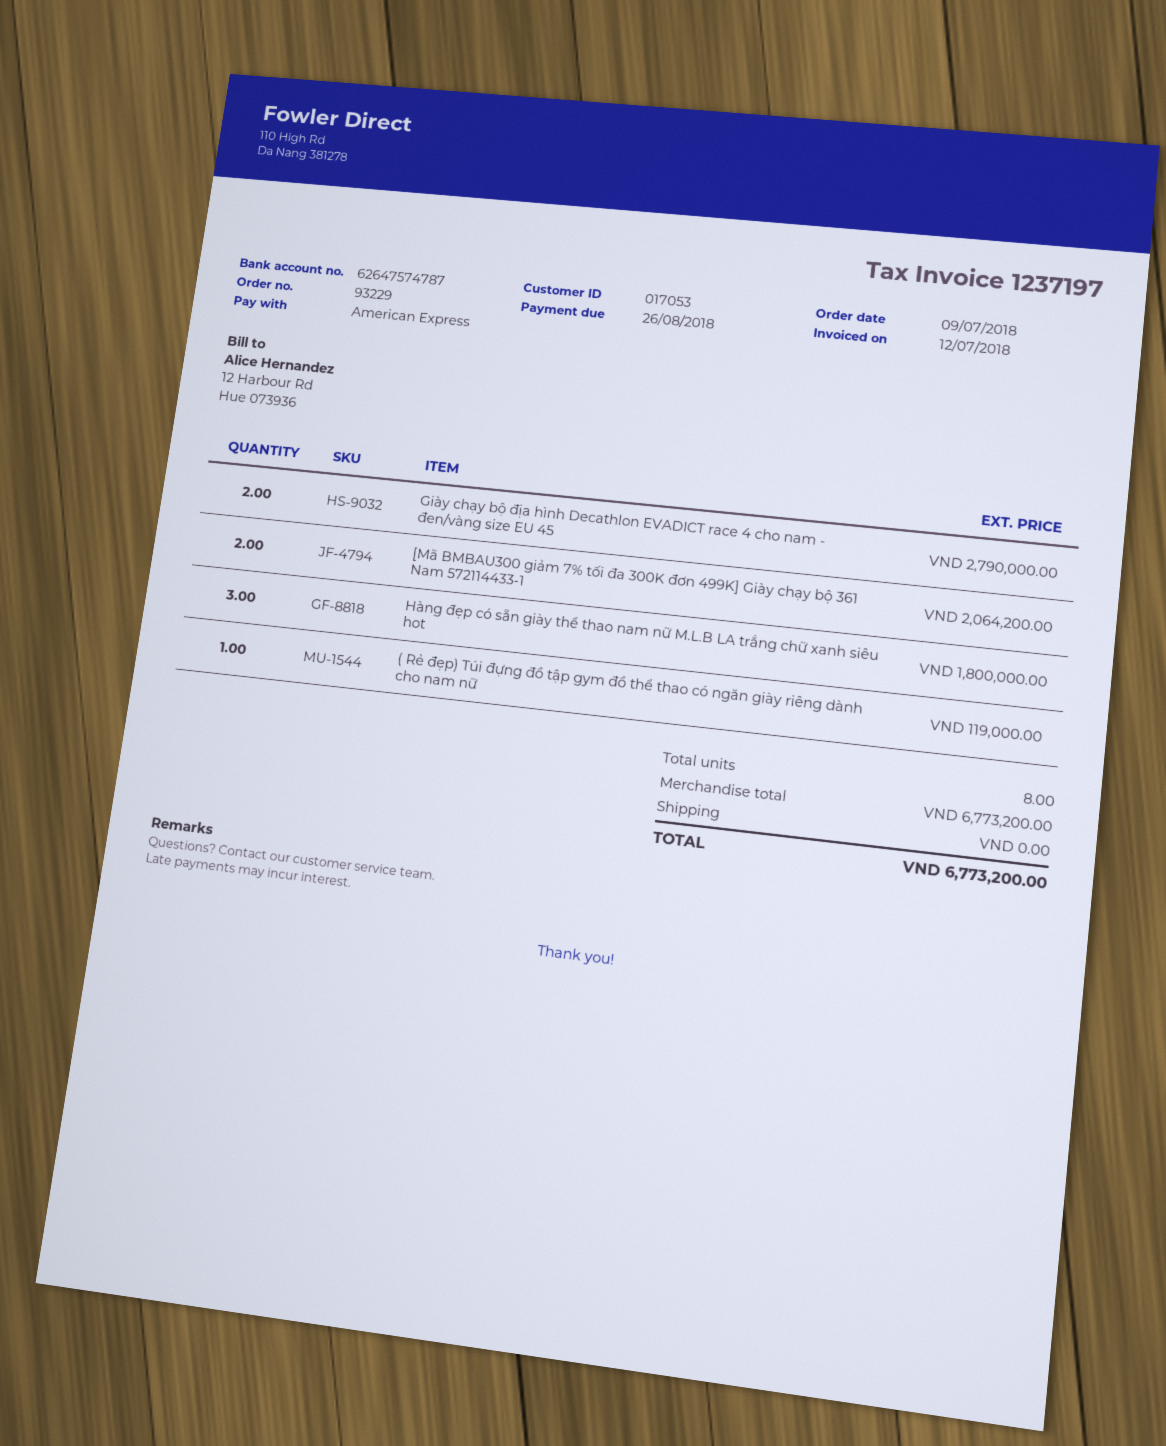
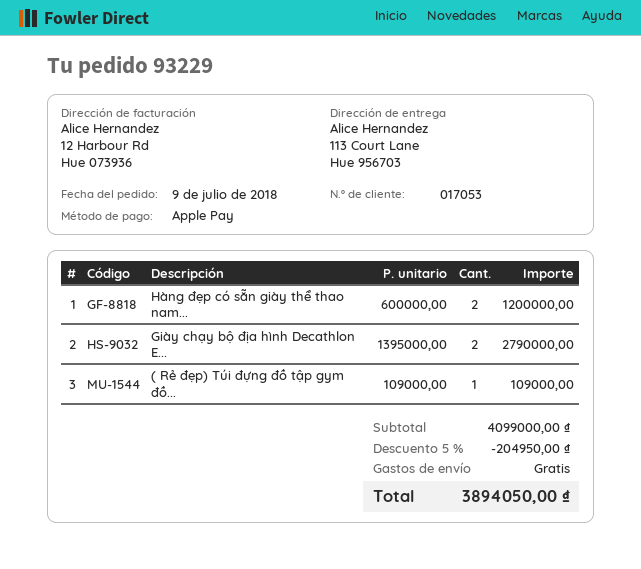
payment method: American Express -> Apple Pay
[Mã BMBAU300 giảm 7% tối đa 300K đơn 499K] Giày chạy bộ 361 Nam 572114433-1: 2 for 2064200.00 -> none
Hàng đẹp có sẵn giày thể thao nam nữ M.L.B LA trắng chữ xanh siêu hot: 3 for 1800000.00 -> 2 for 1200000.00
( Rẻ đẹp) Túi đựng đồ tập gym đồ thể thao có ngăn giày riêng dành cho nam nữ: 1 for 119000.00 -> 1 for 109000.00
subtotal: 6773200.00 -> 4099000.00
discount: none -> 5% = 204950.00
total: 6773200.00 -> 3894050.00

